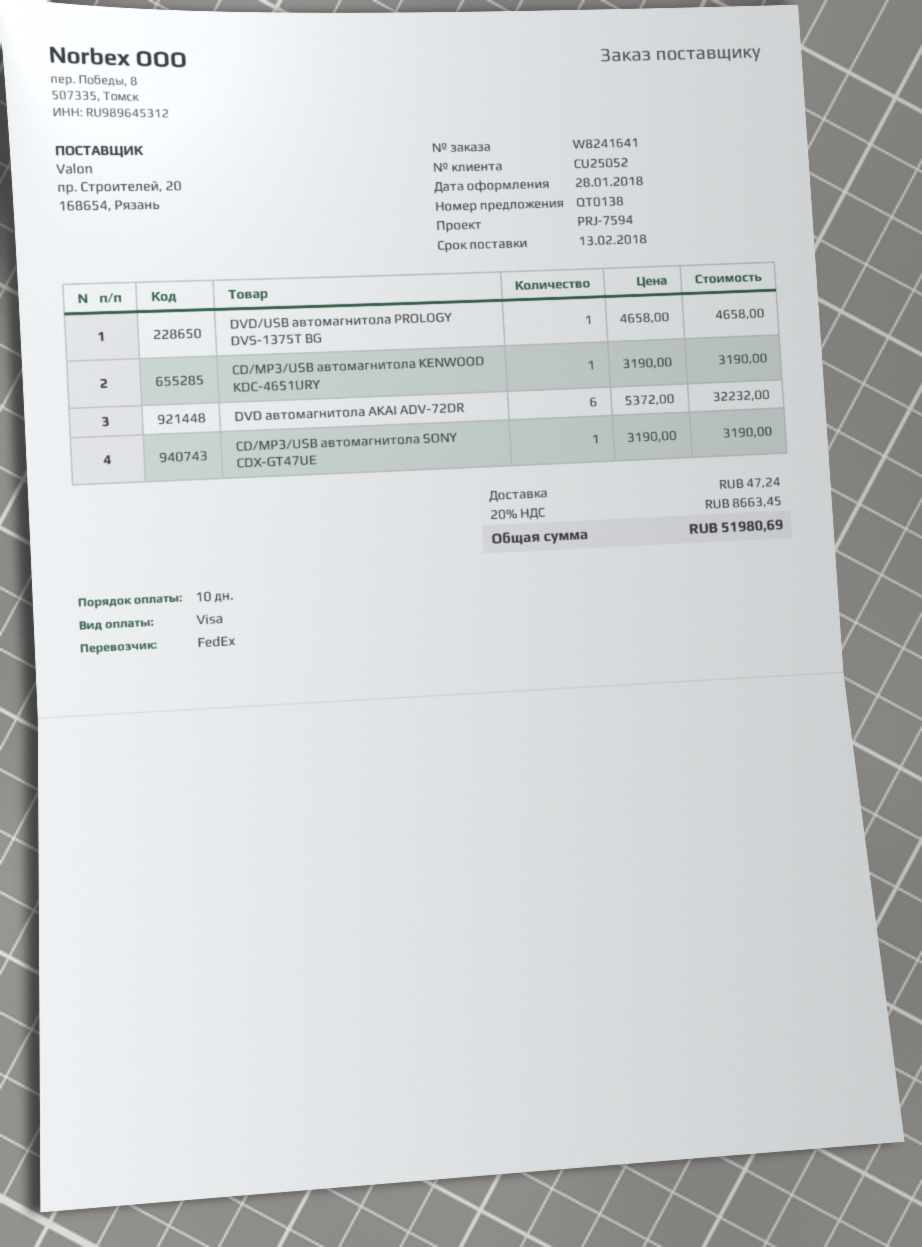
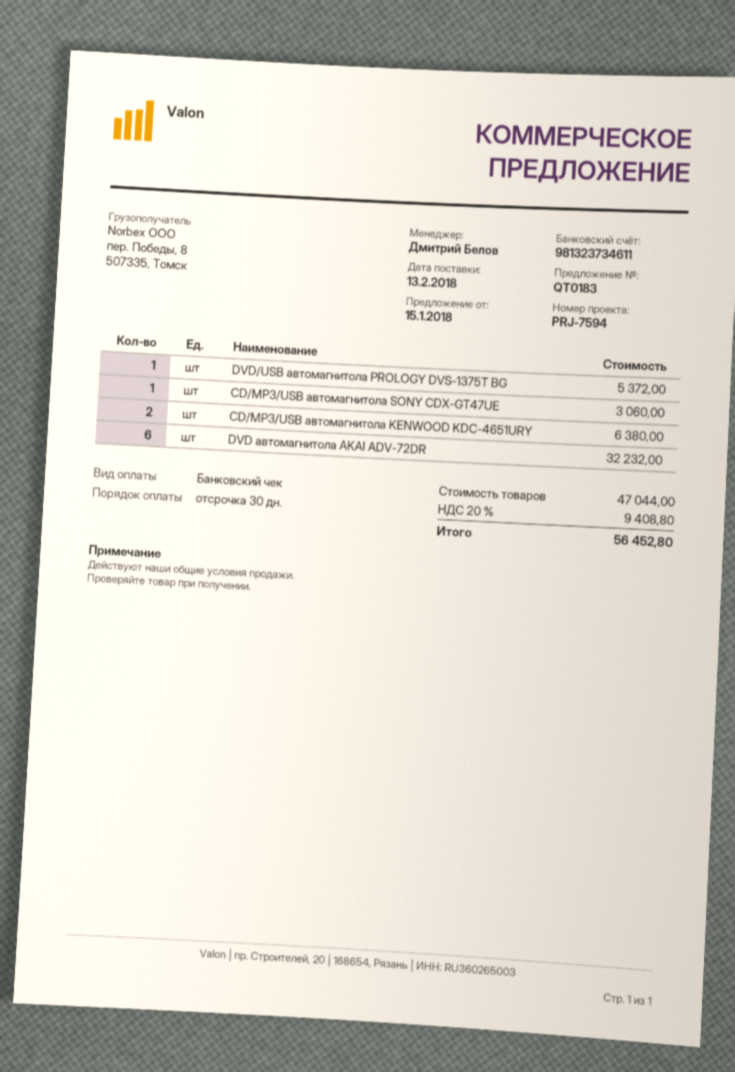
quote number: QT0138 -> QT0183
payment terms: 10 days -> 30 days
payment method: Visa -> cheque
DVD/USB автомагнитола PROLOGY DVS-1375T BG: 1 for 4658.00 -> 1 for 5372.00
CD/MP3/USB автомагнитола KENWOOD KDC-4651URY: 1 for 3190.00 -> 2 for 6380.00
CD/MP3/USB автомагнитола SONY CDX-GT47UE: 1 for 3190.00 -> 1 for 3060.00
shipping: 47.24 -> none
tax: 20% = 8663.45 -> 20% = 9408.80
total: 51980.69 -> 56452.80

